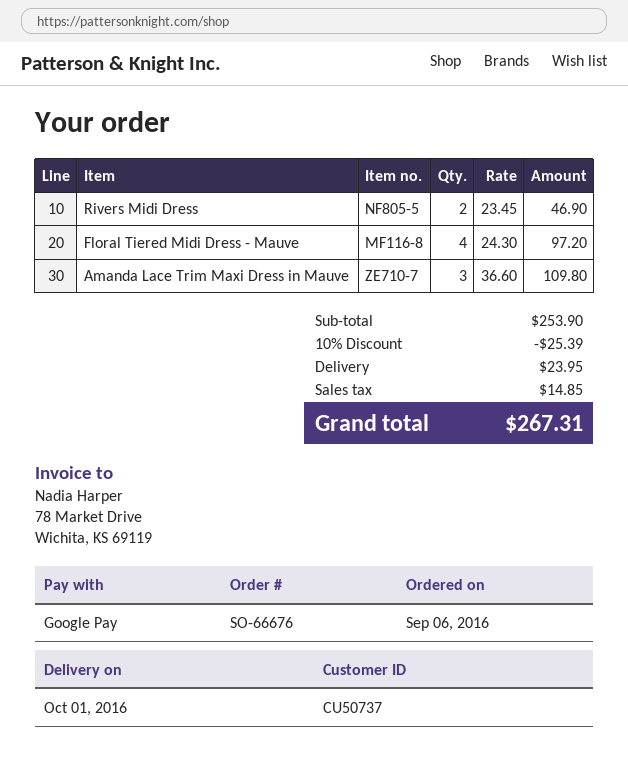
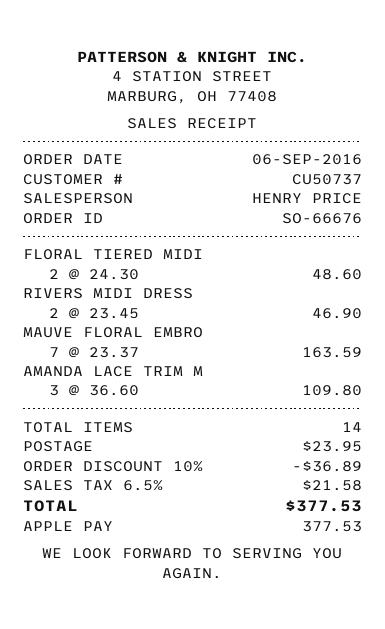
payment method: Google Pay -> Apple Pay
Floral Tiered Midi Dress - Mauve: 4 x 24.30 = 97.20 -> 2 x 24.30 = 48.60
MAUVE FLORAL EMBRO: none -> 7 x 23.37 = 163.59
discount: 10% = 25.39 -> 10% = 36.89
tax: 14.85 -> 21.58
total: 267.31 -> 377.53

